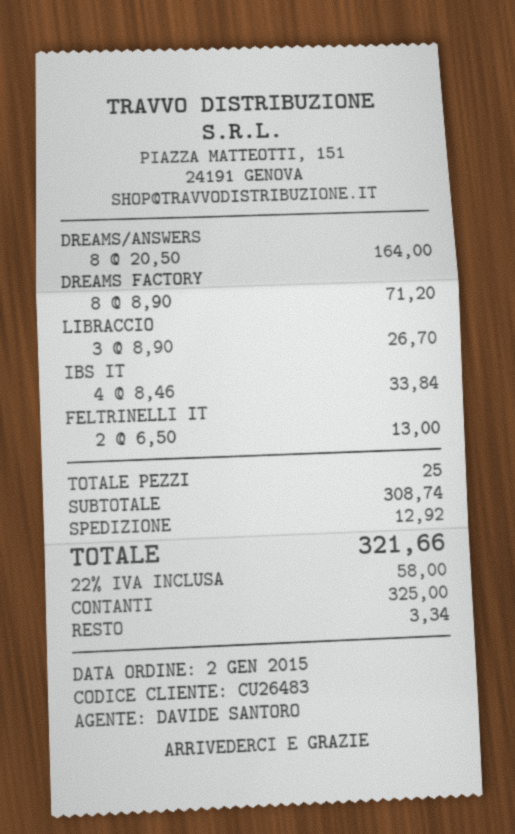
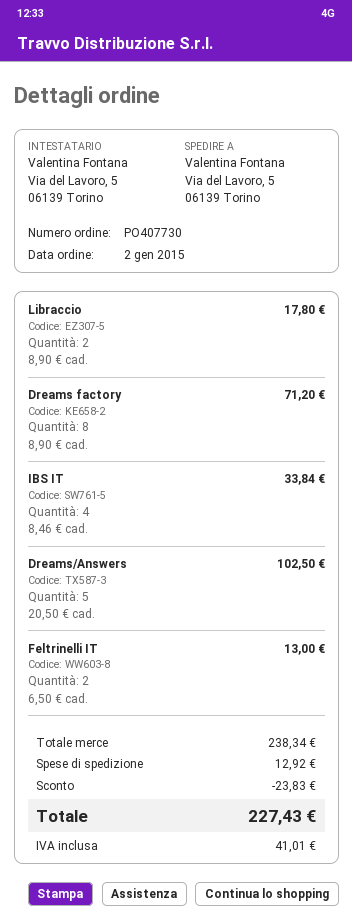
DREAMS/ANSWERS: 8 x 20.50 = 164.00 -> 5 x 20.50 = 102.50
LIBRACCIO: 3 x 8.90 = 26.70 -> 2 x 8.90 = 17.80
subtotal: 308.74 -> 238.34
discount: none -> 23.83
tax: 58.00 -> 41.01
total: 321.66 -> 227.43

